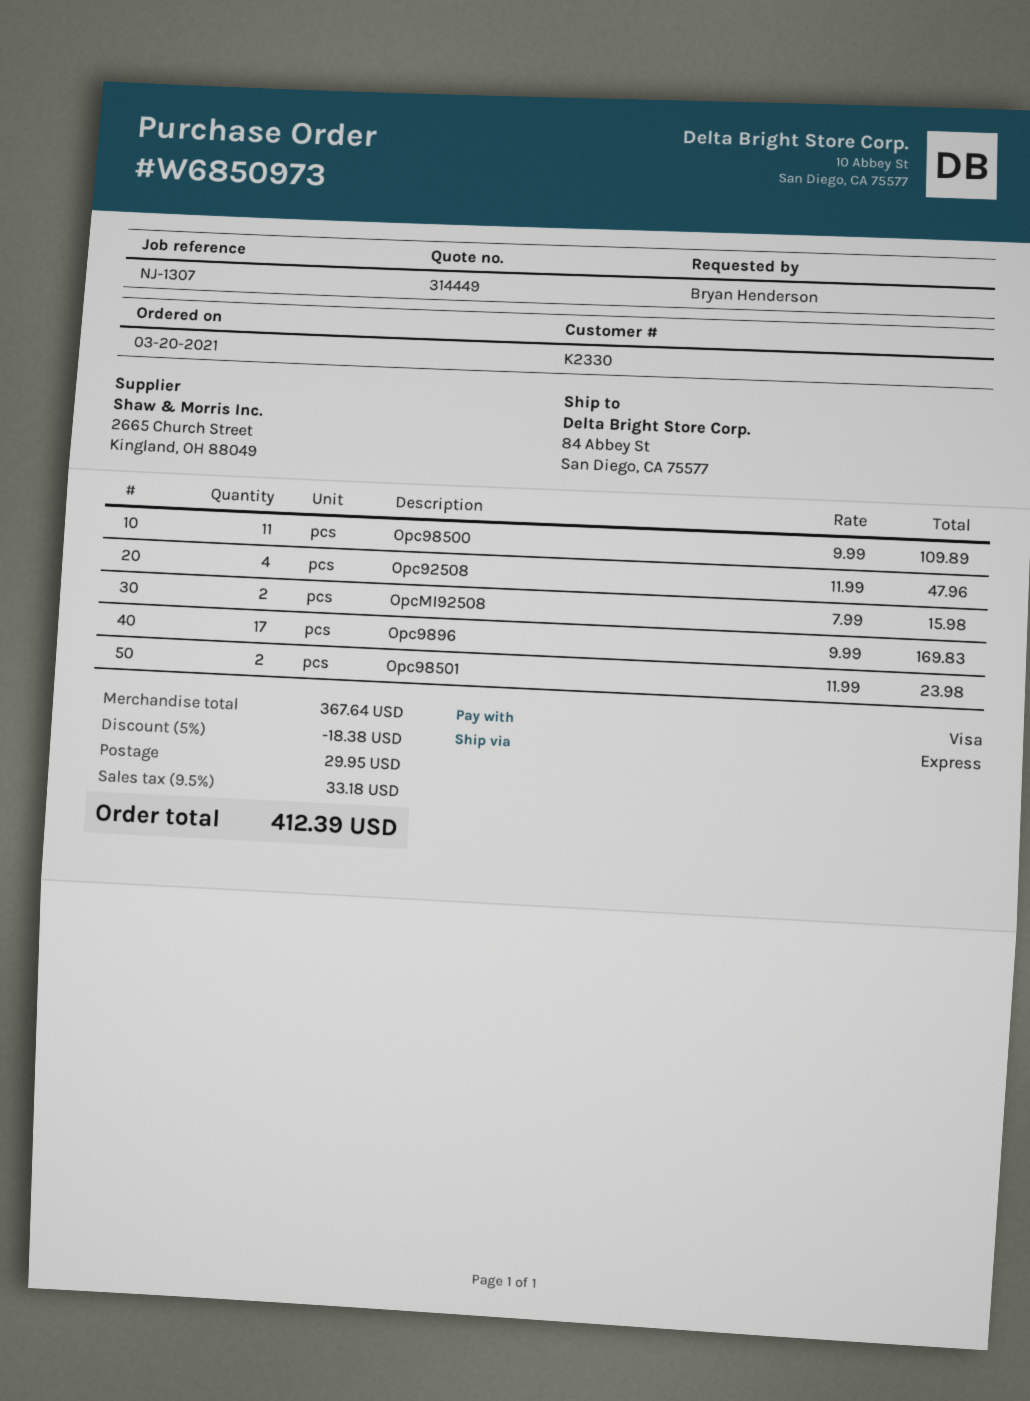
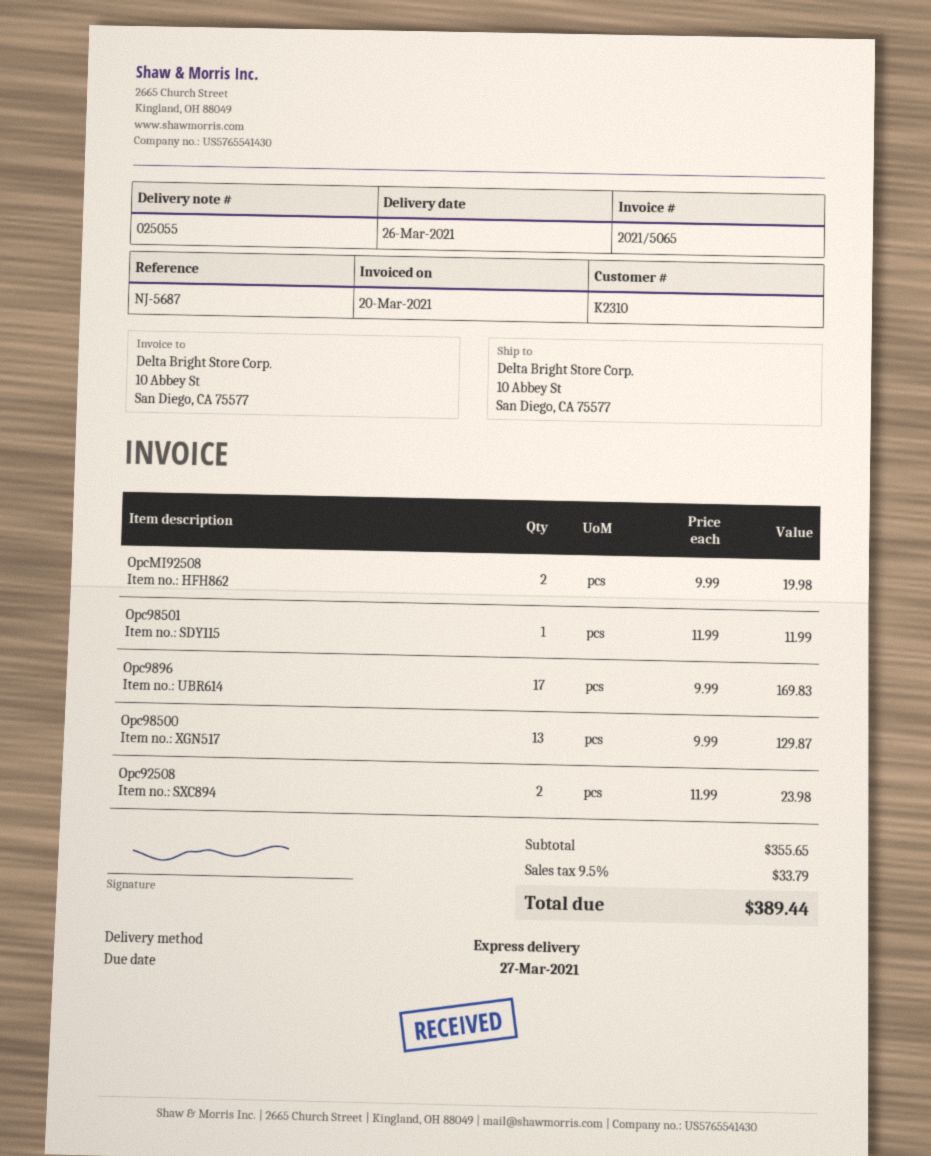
customer number: K2330 -> K2310
reference: NJ-1307 -> NJ-5687
ship to: 84 Abbey St, San Diego, CA 75577 -> 10 Abbey St, San Diego, CA 75577
Opc98500: 11 x 9.99 = 109.89 -> 13 x 9.99 = 129.87
Opc92508: 4 x 11.99 = 47.96 -> 2 x 11.99 = 23.98
OpcMI92508: 2 x 7.99 = 15.98 -> 2 x 9.99 = 19.98
Opc98501: 2 x 11.99 = 23.98 -> 1 x 11.99 = 11.99
subtotal: 367.64 -> 355.65
discount: 5% = 18.38 -> none
shipping: 29.95 -> none
tax: 9.5% = 33.18 -> 9.5% = 33.79
total: 412.39 -> 389.44

